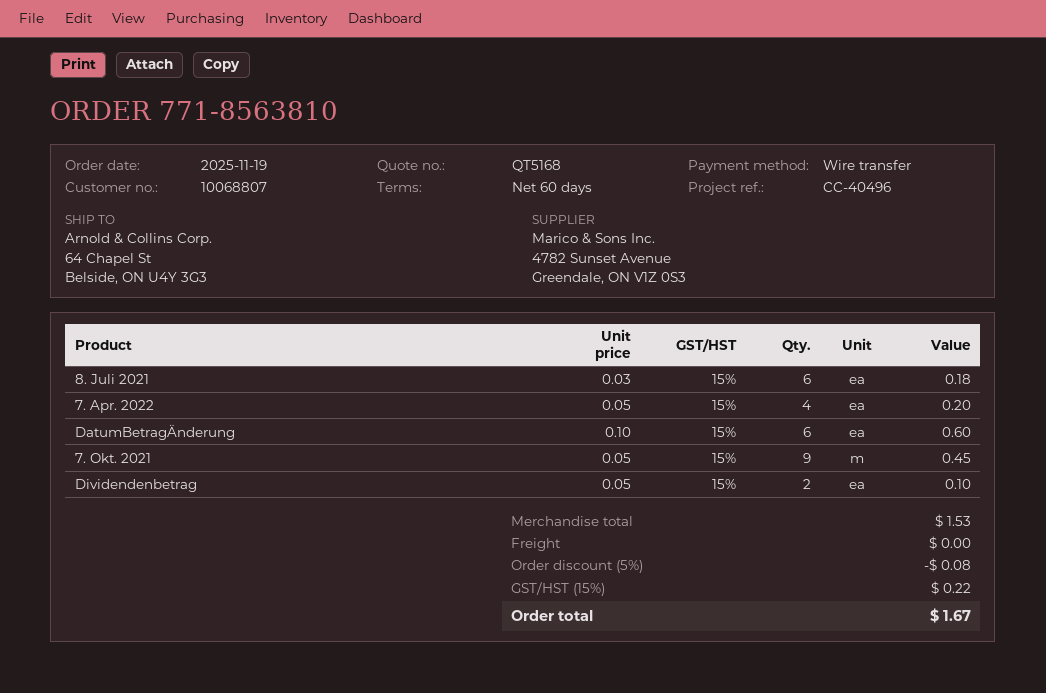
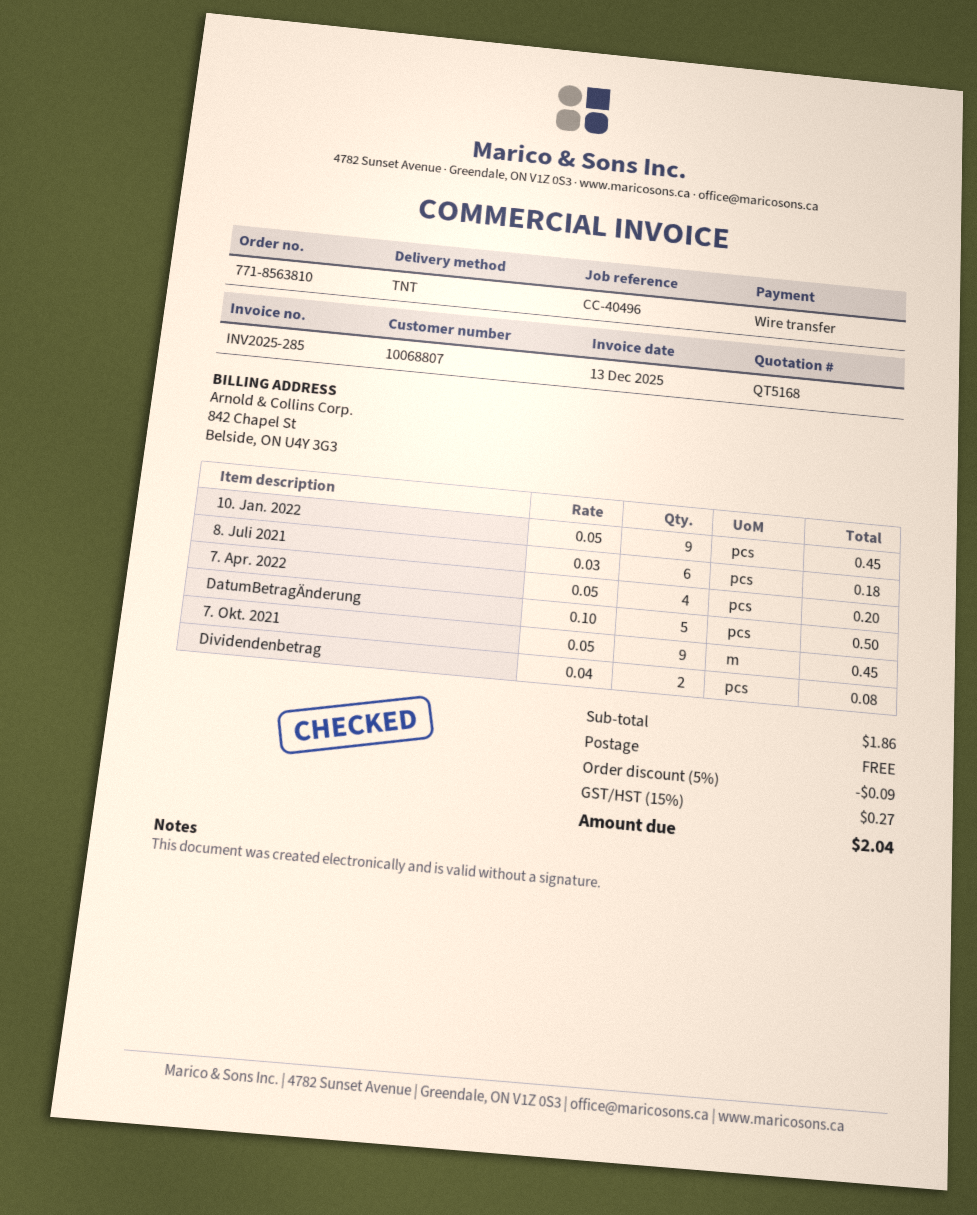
DatumBetragÄnderung: 6 x 0.10 = 0.60 -> 5 x 0.10 = 0.50
Dividendenbetrag: 2 x 0.05 = 0.10 -> 2 x 0.04 = 0.08
10. Jan. 2022: none -> 9 x 0.05 = 0.45
subtotal: 1.53 -> 1.86
discount: 5% = 0.08 -> 5% = 0.09
tax: 15% = 0.22 -> 15% = 0.27
total: 1.67 -> 2.04

